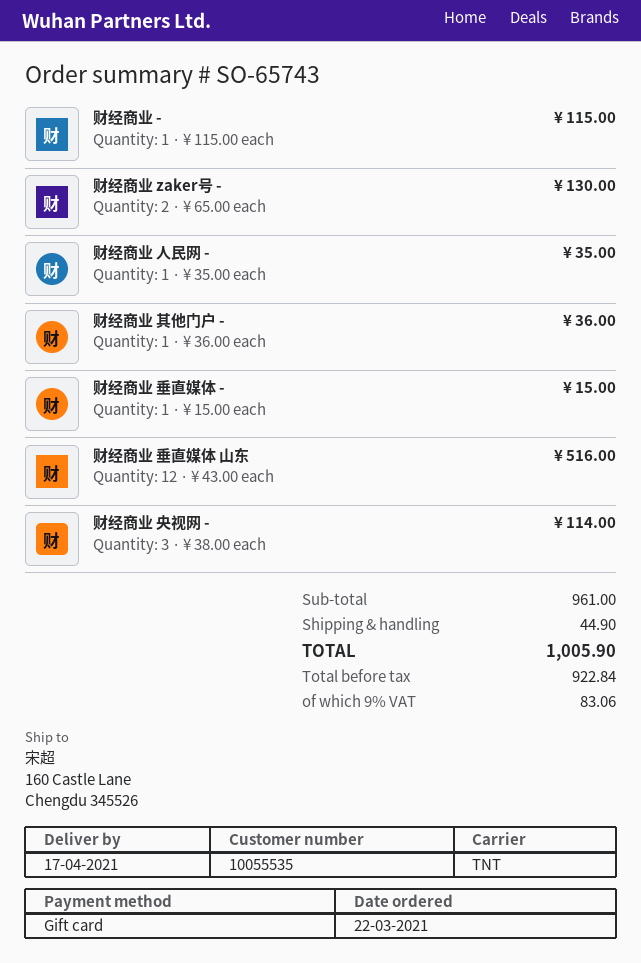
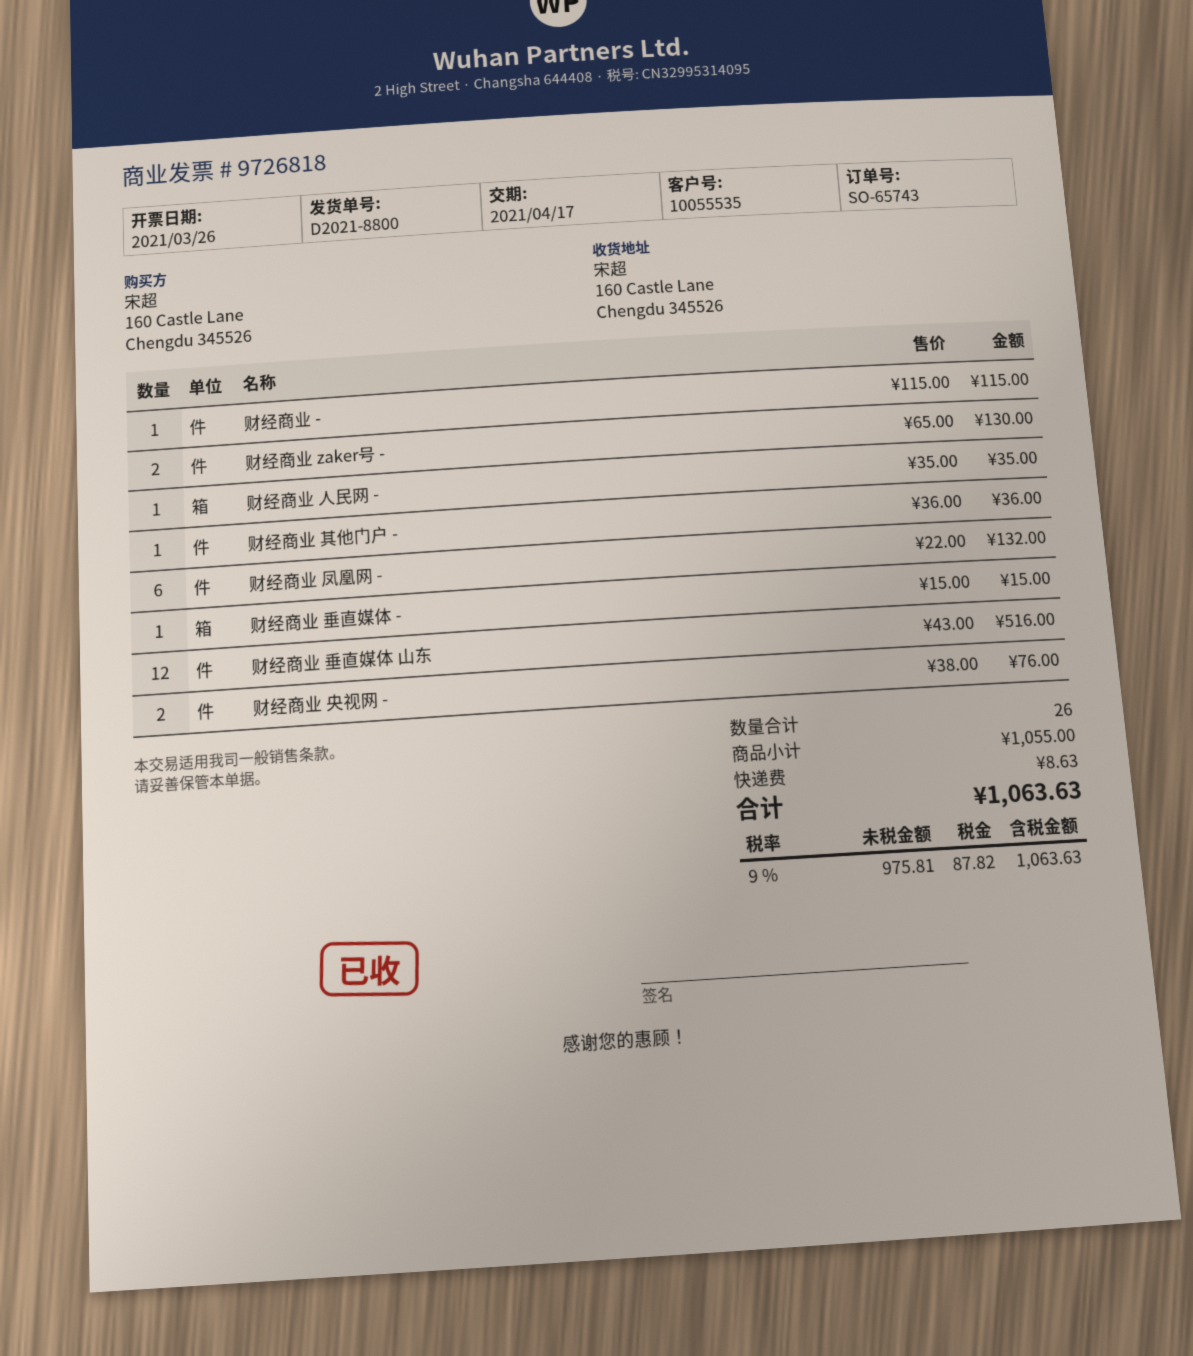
财经商业 央视网 -: 3 x 38.00 = 114.00 -> 2 x 38.00 = 76.00
财经商业 凤凰网 -: none -> 6 x 22.00 = 132.00
subtotal: 961.00 -> 1055.00
shipping: 44.90 -> 8.63
net: 922.84 -> 975.81
tax: 9% = 83.06 -> 9% = 87.82
total: 1005.90 -> 1063.63

